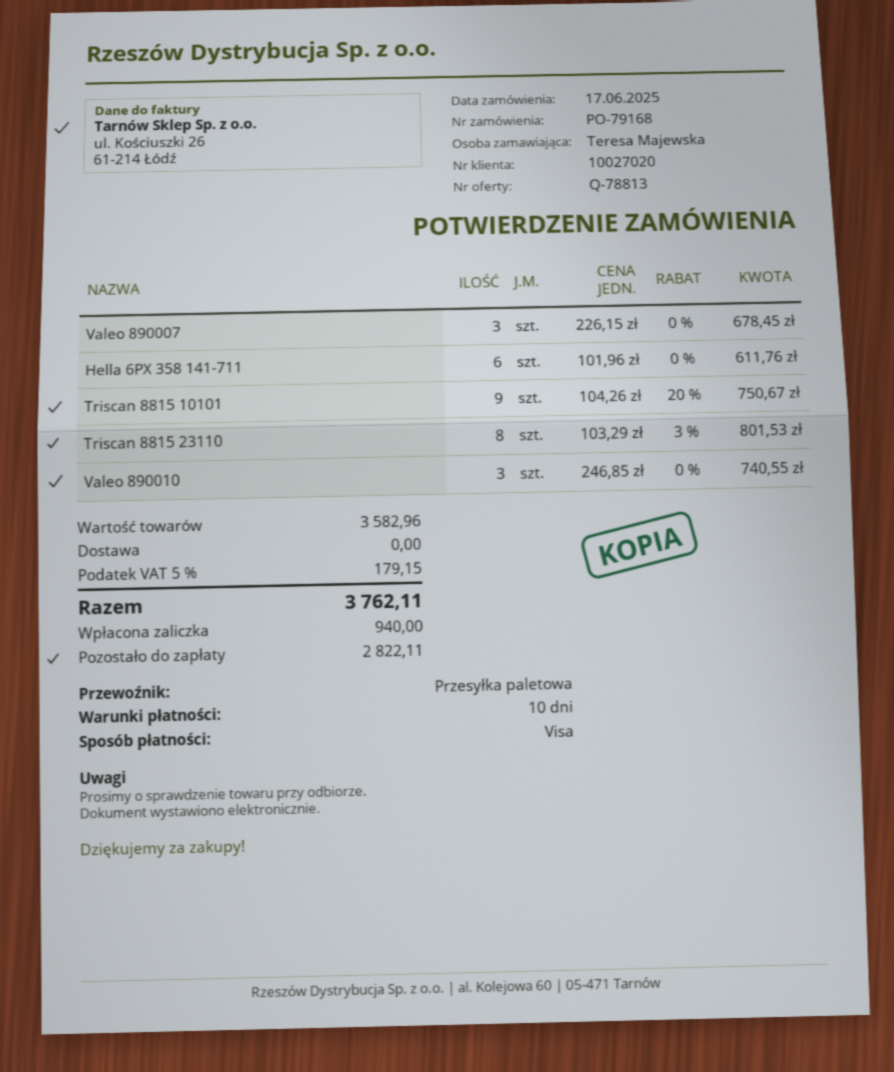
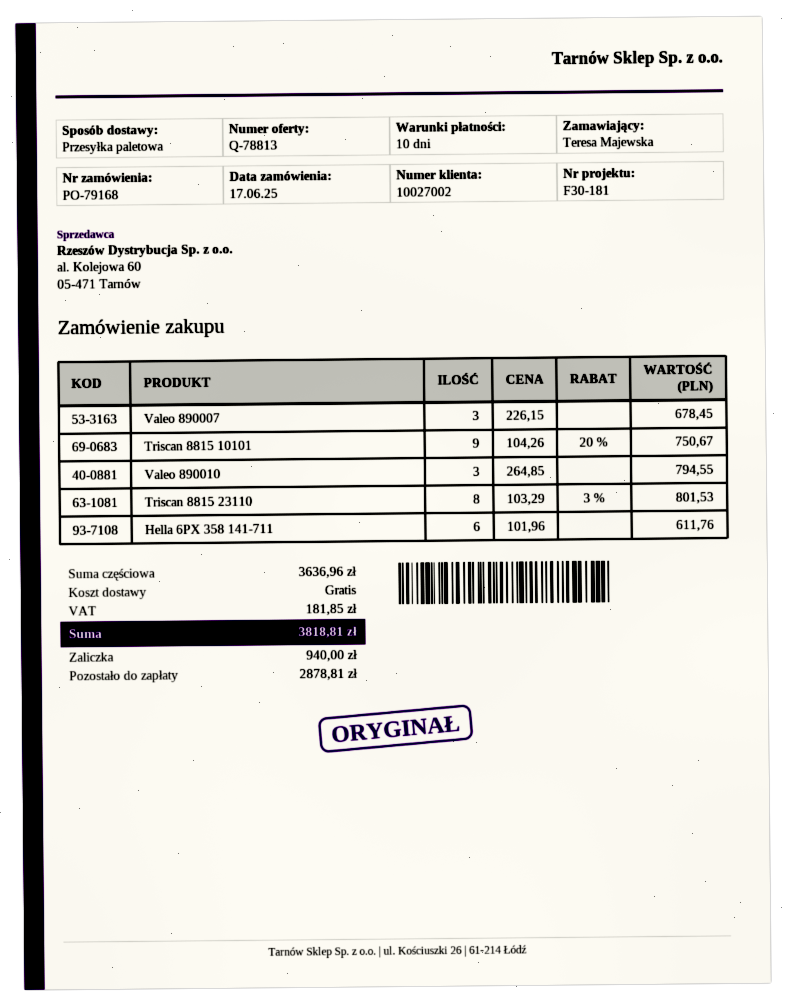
customer number: 10027020 -> 10027002
Valeo 890010: 3 x 246.85 = 740.55 -> 3 x 264.85 = 794.55
subtotal: 3582.96 -> 3636.96
tax: 179.15 -> 181.85
total: 3762.11 -> 3818.81
balance: 2822.11 -> 2878.81

